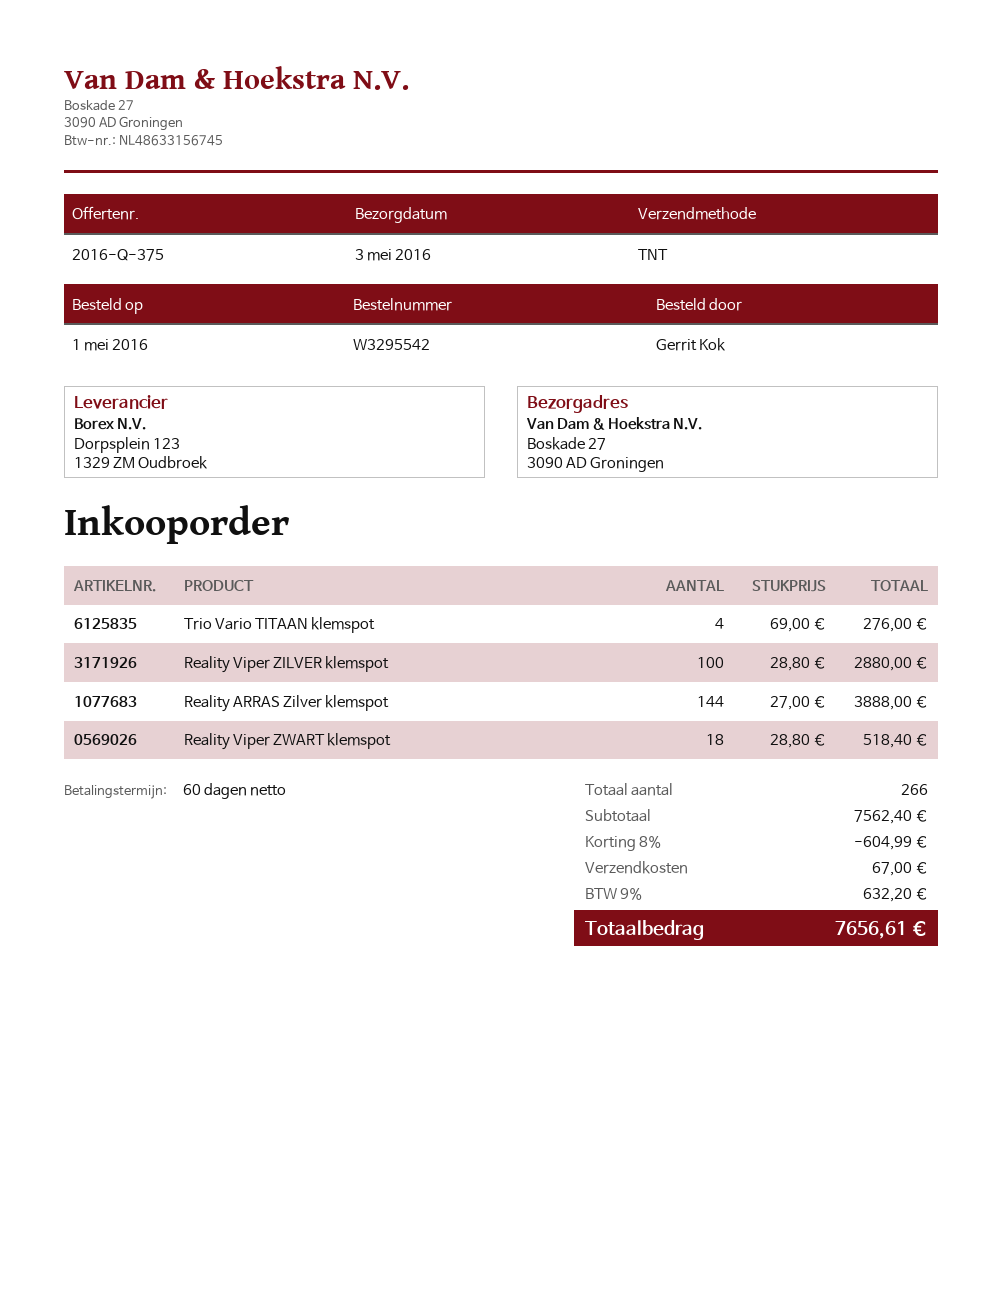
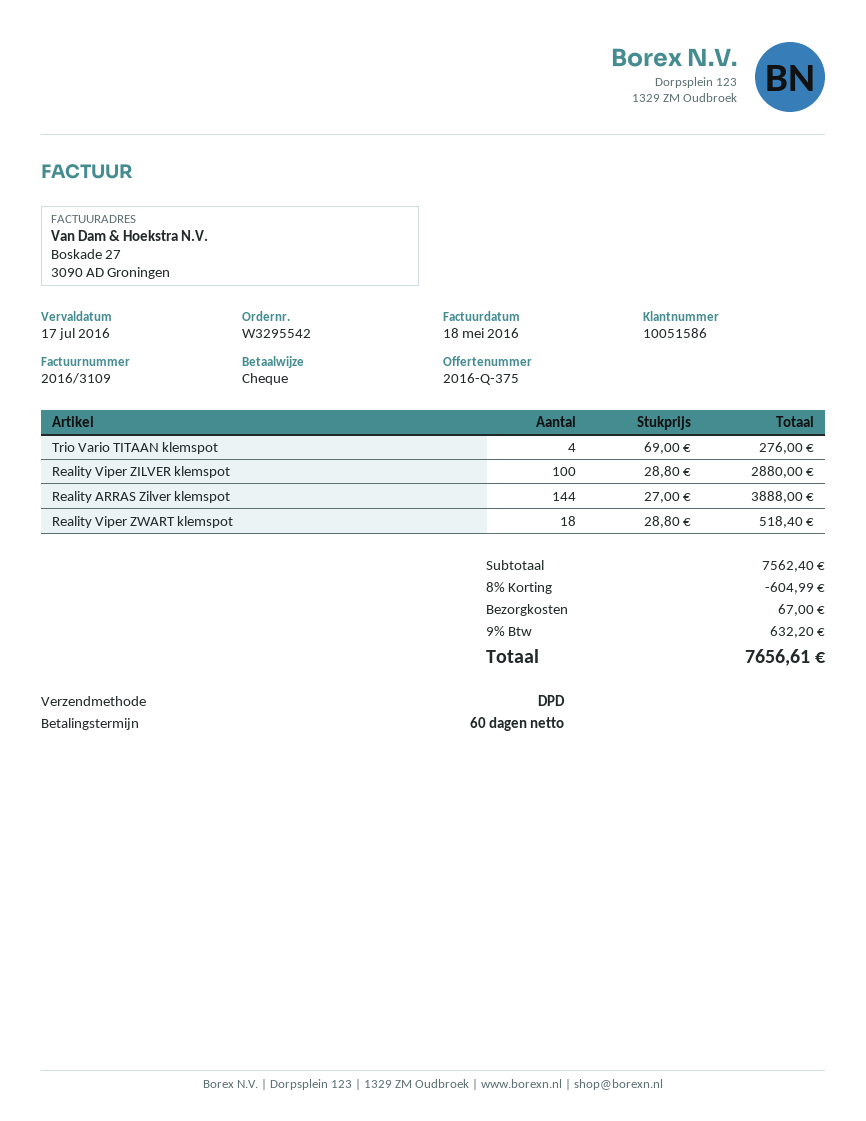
shipping method: TNT -> DPD

